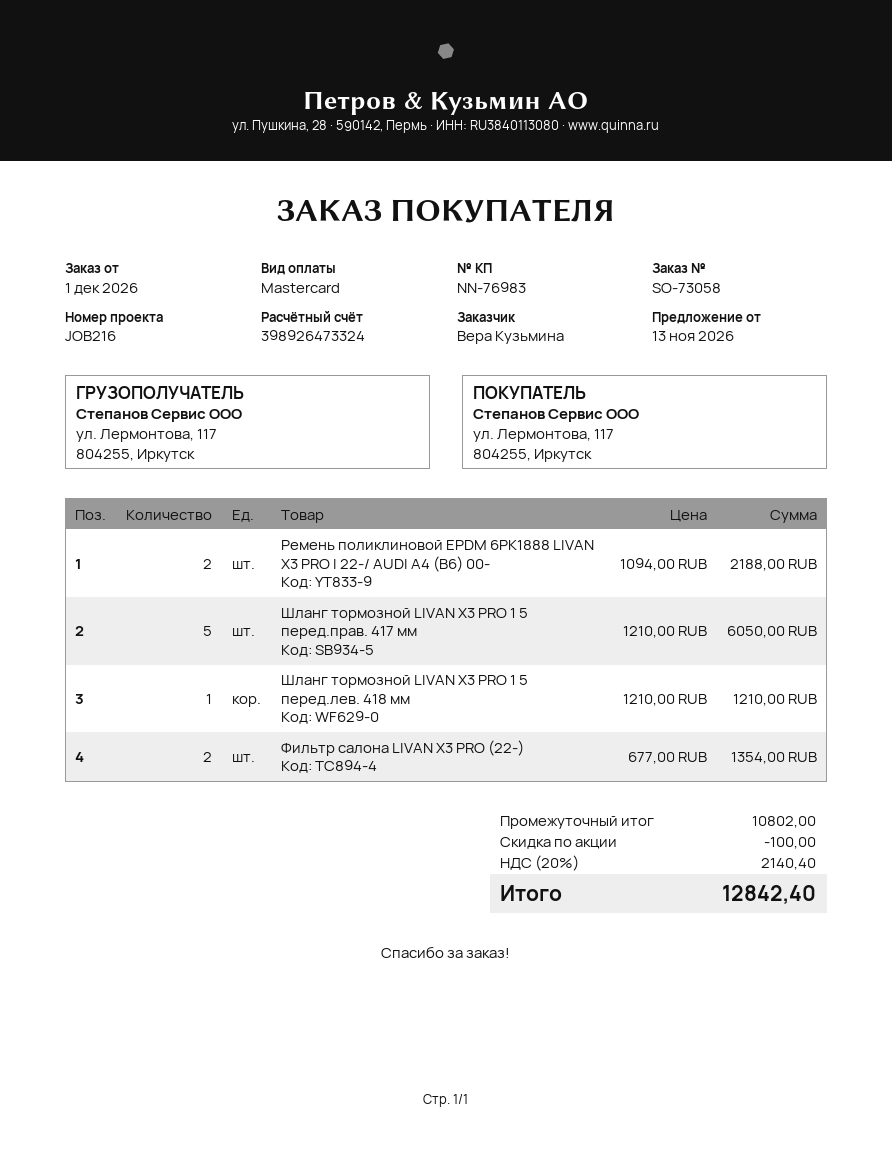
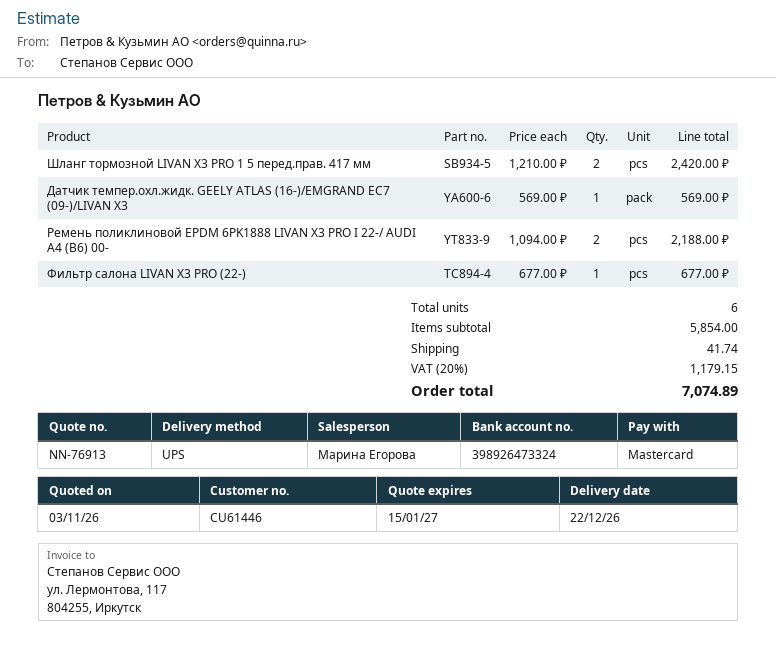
quote number: NN-76983 -> NN-76913
quote date: 2026-11-13 -> 2026-11-03
Шланг тормозной LIVAN X3 PRO 1 5 перед.прав. 417 мм: 5 x 1210.00 = 6050.00 -> 2 x 1210.00 = 2420.00
Шланг тормозной LIVAN X3 PRO 1 5 перед.лев. 418 мм: 1 x 1210.00 = 1210.00 -> none
Фильтр салона LIVAN X3 PRO (22-): 2 x 677.00 = 1354.00 -> 1 x 677.00 = 677.00
Датчик темпер.охл.жидк. GEELY ATLAS (16-)/EMGRAND EC7 (09-)/LIVAN X3: none -> 1 x 569.00 = 569.00
subtotal: 10802.00 -> 5854.00
discount: 100.00 -> none
shipping: none -> 41.74
tax: 20% = 2140.40 -> 20% = 1179.15
total: 12842.40 -> 7074.89

